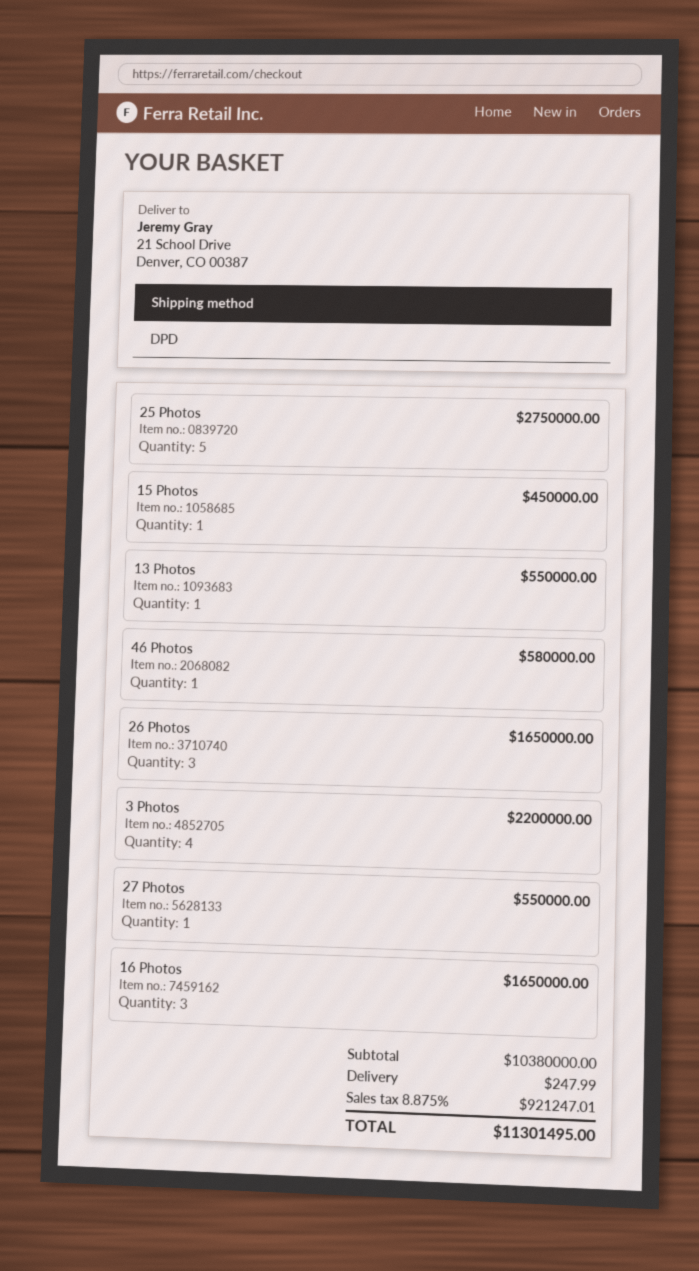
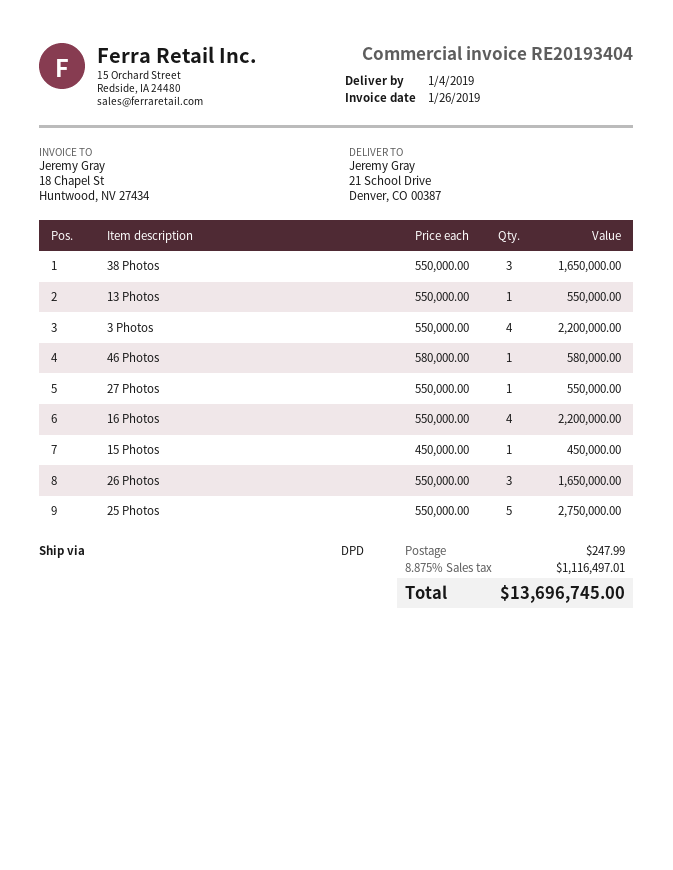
16 Photos: 3 for 1650000.00 -> 4 for 2200000.00
38 Photos: none -> 3 for 1650000.00
tax: 8.875% = 921247.01 -> 8.875% = 1116497.01
total: 11301495.00 -> 13696745.00

